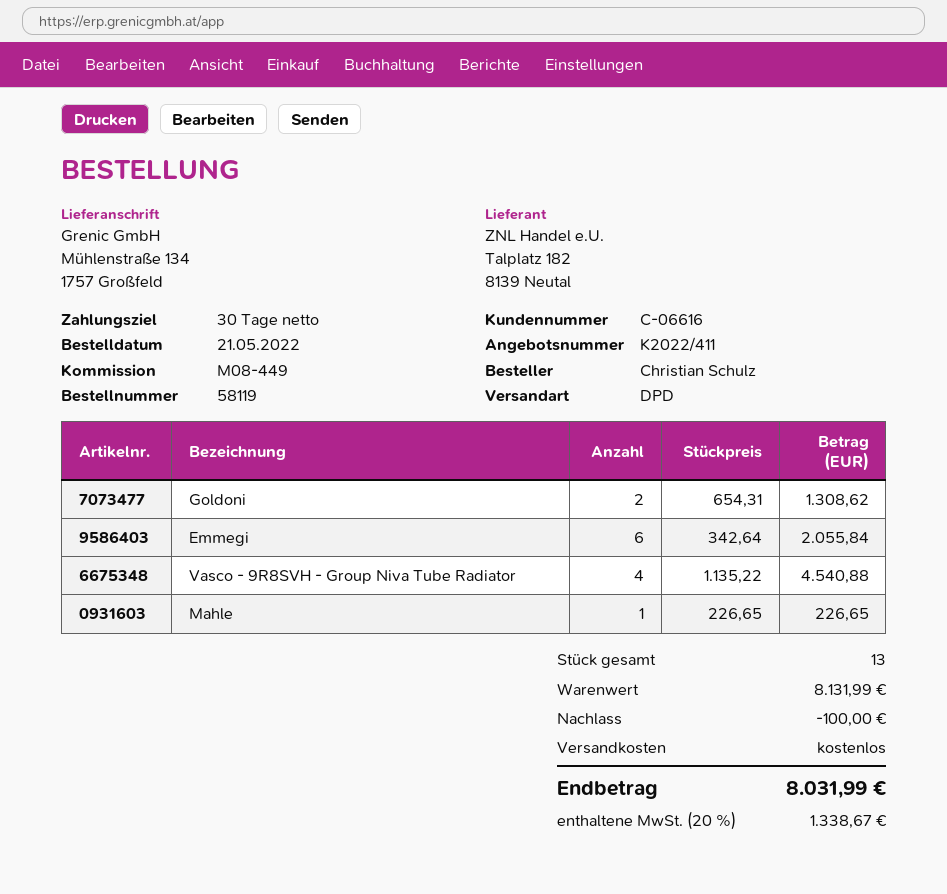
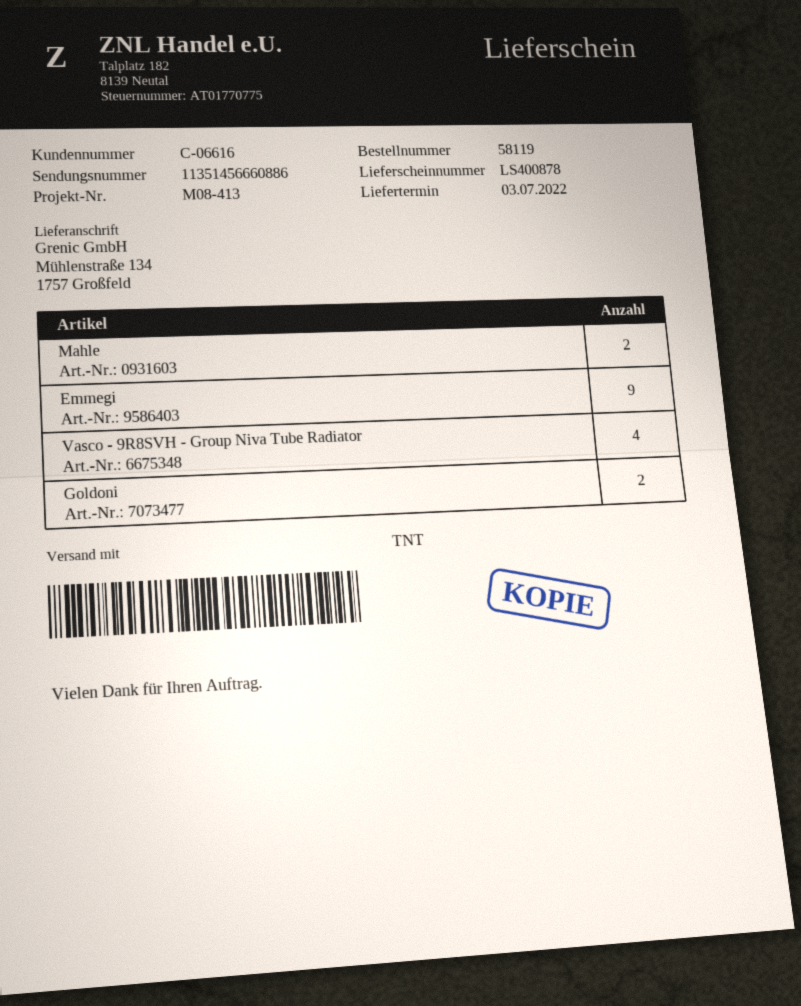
reference: M08-449 -> M08-413
shipping method: DPD -> TNT
Emmegi: 6 -> 9
Mahle: 1 -> 2

